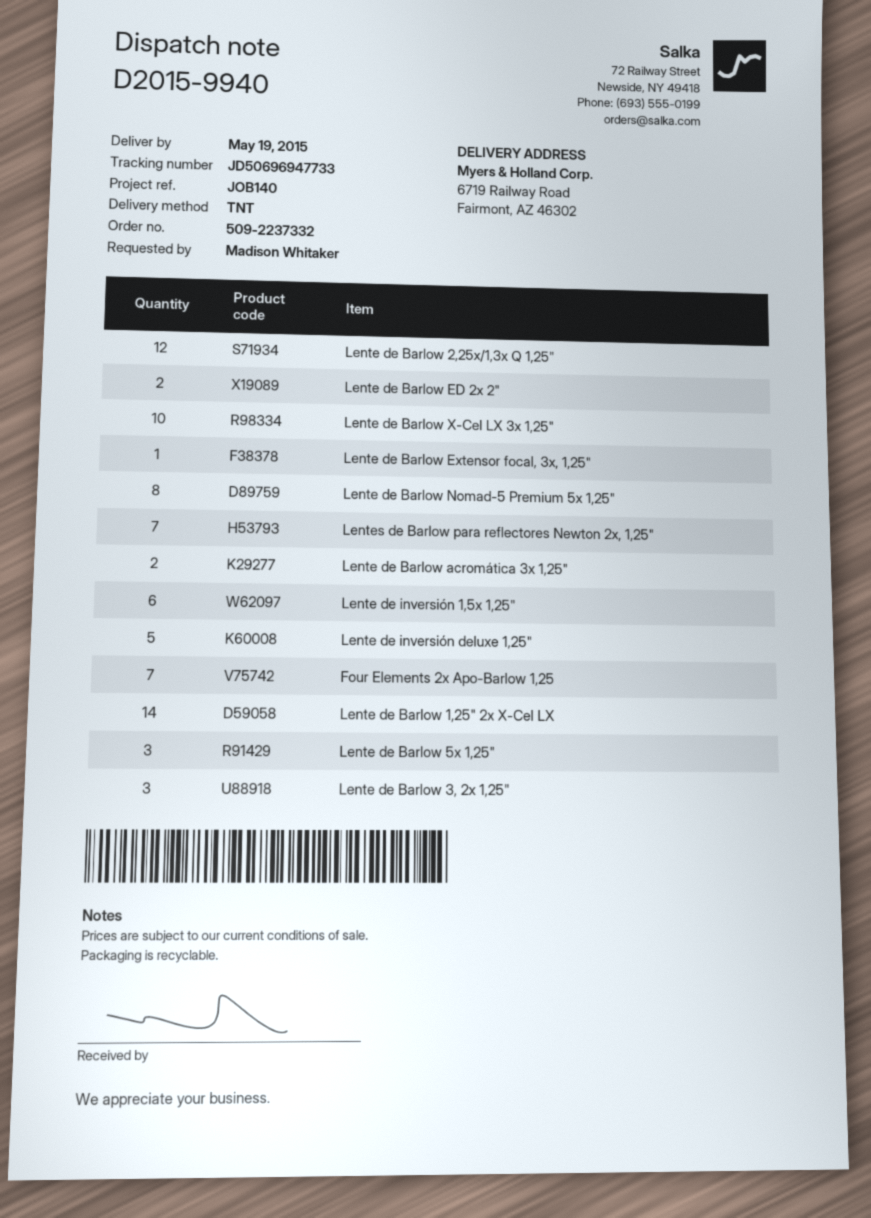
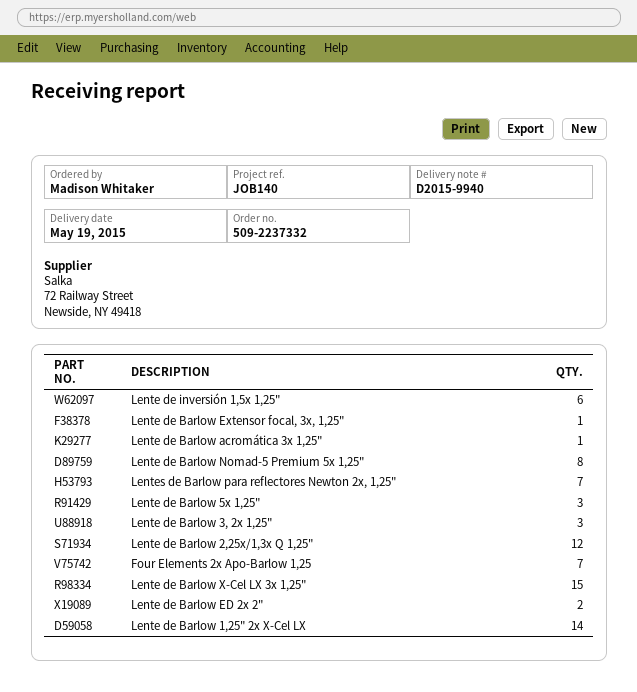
Lente de Barlow X-Cel LX 3x 1,25": 10 -> 15
Lente de Barlow acromática 3x 1,25": 2 -> 1
Lente de inversión deluxe 1,25": 5 -> none

